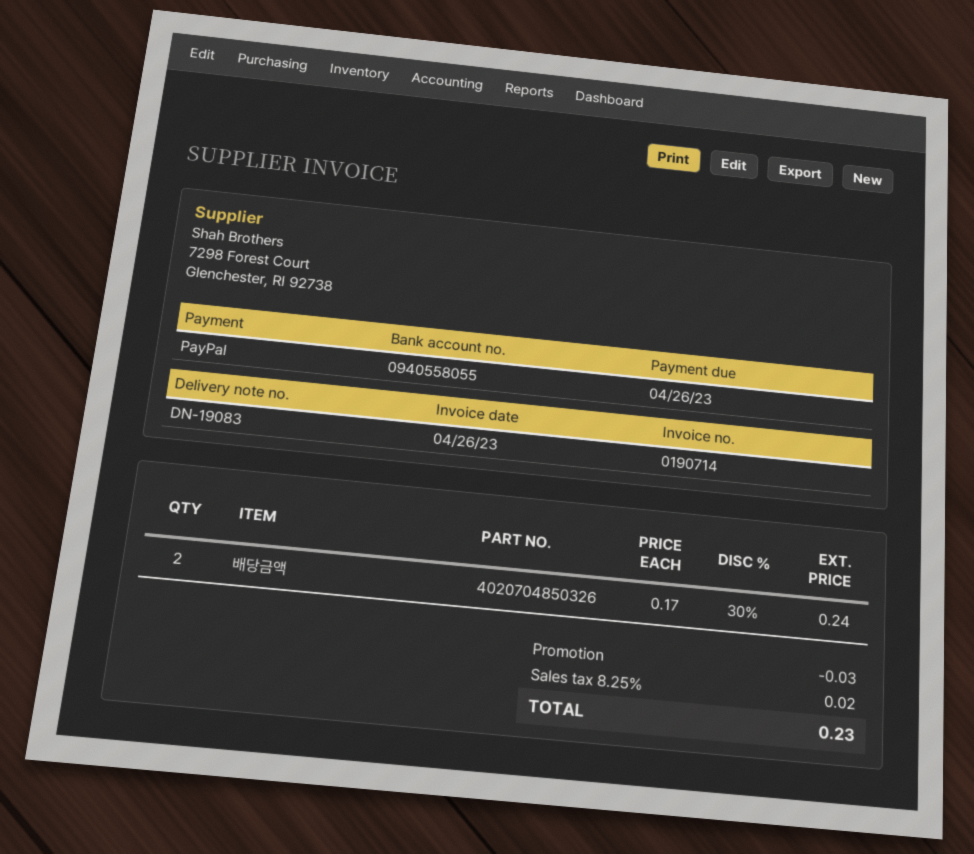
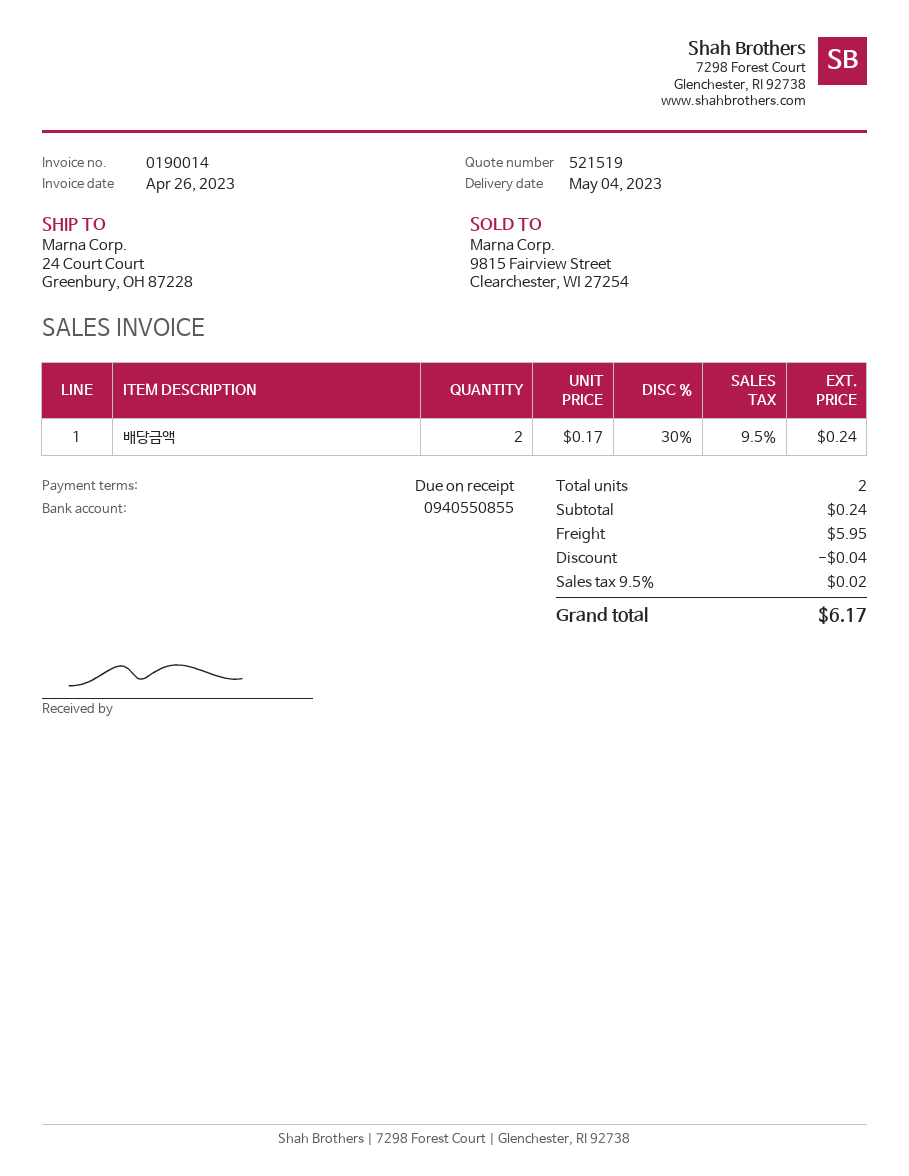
invoice number: 0190714 -> 0190014
bank account: 0940558055 -> 0940550855
discount: 0.03 -> 0.04
shipping: none -> 5.95
tax: 8.25% = 0.02 -> 9.5% = 0.02
total: 0.23 -> 6.17

